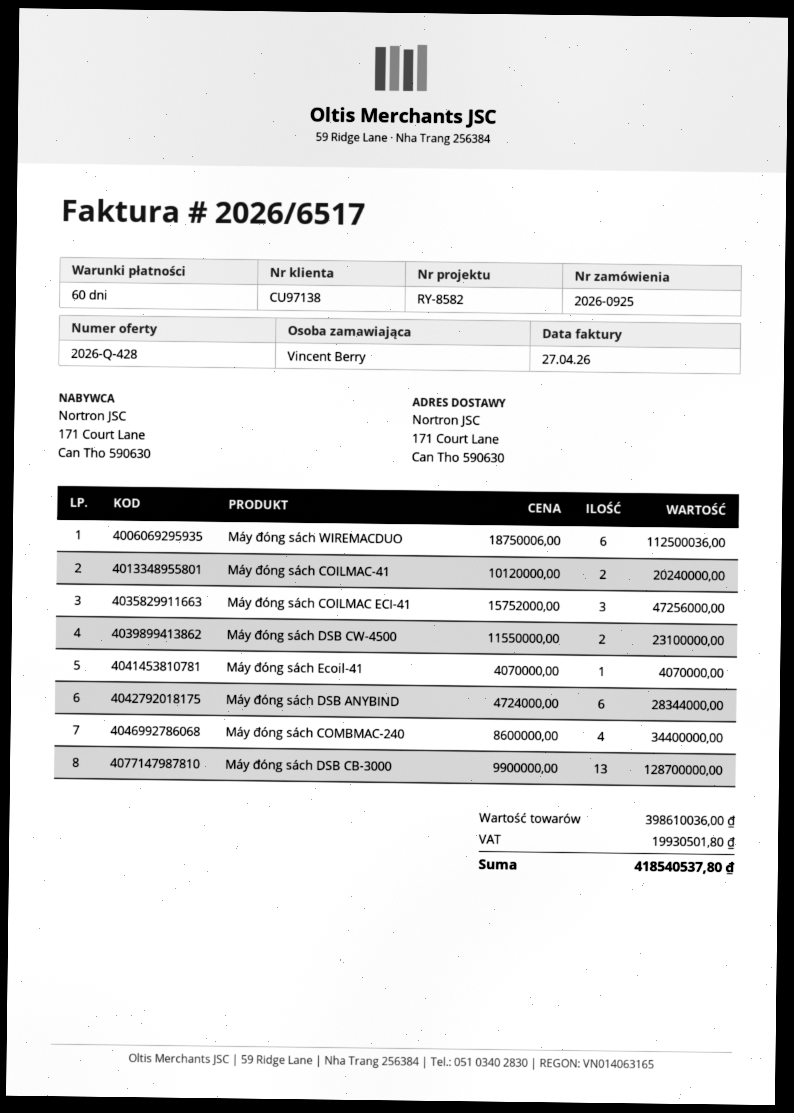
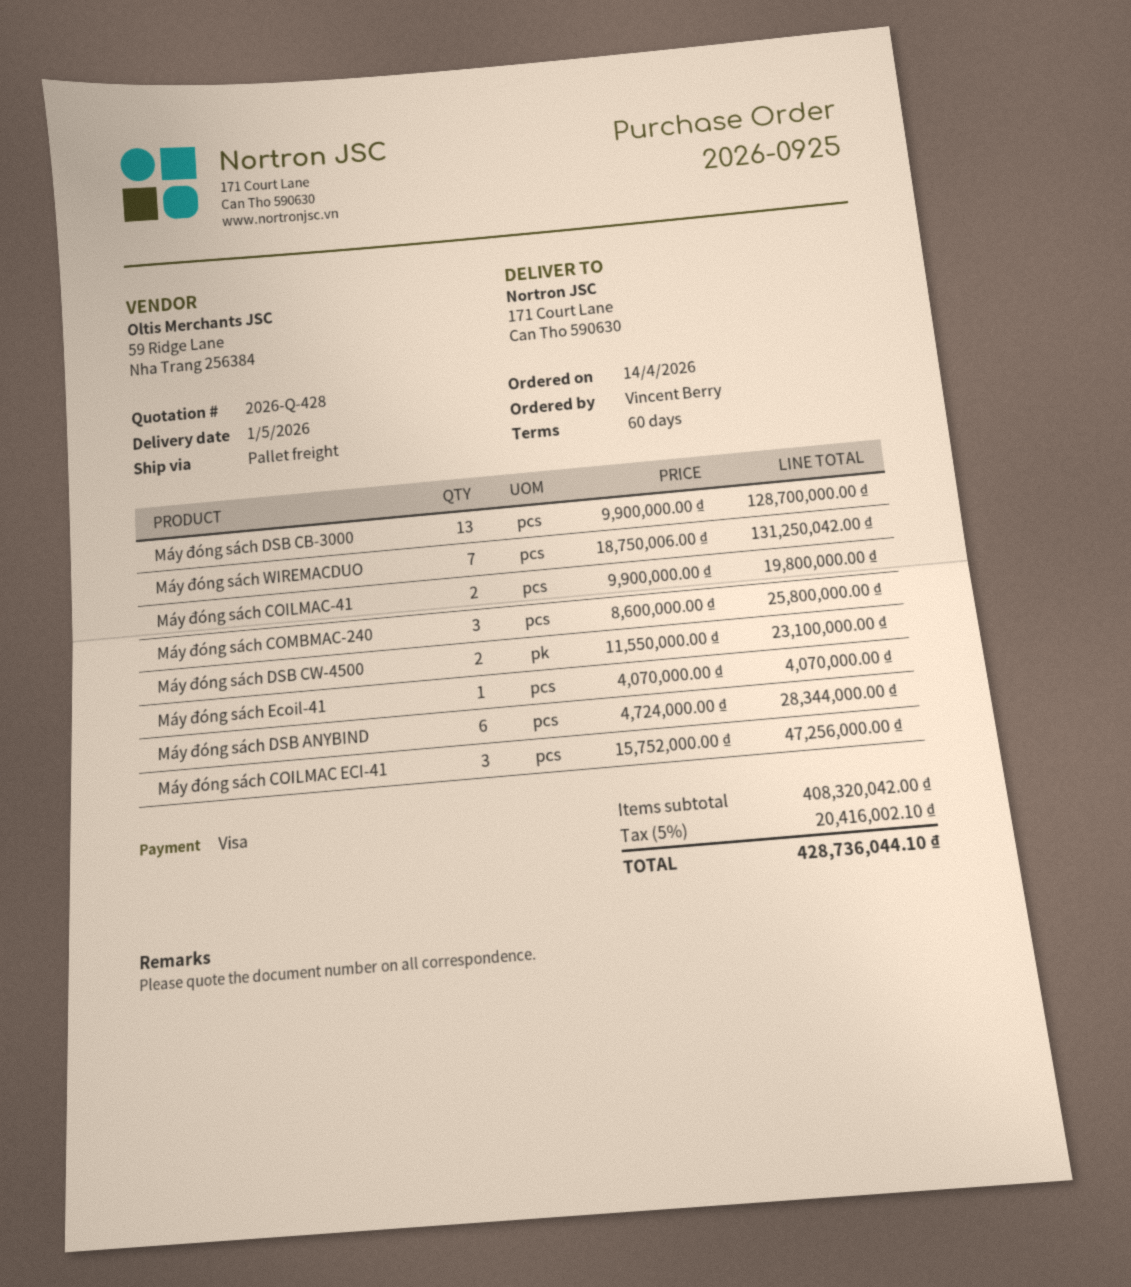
Máy đóng sách WIREMACDUO: 6 x 18750006.00 = 112500036.00 -> 7 x 18750006.00 = 131250042.00
Máy đóng sách COILMAC-41: 2 x 10120000.00 = 20240000.00 -> 2 x 9900000.00 = 19800000.00
Máy đóng sách COMBMAC-240: 4 x 8600000.00 = 34400000.00 -> 3 x 8600000.00 = 25800000.00
subtotal: 398610036.00 -> 408320042.00
tax: 19930501.80 -> 20416002.10
total: 418540537.80 -> 428736044.10

